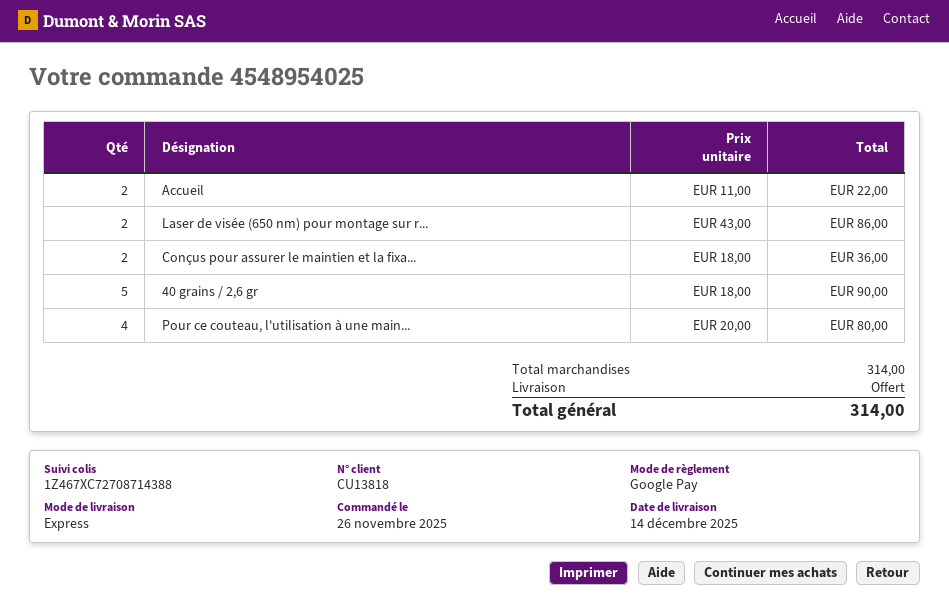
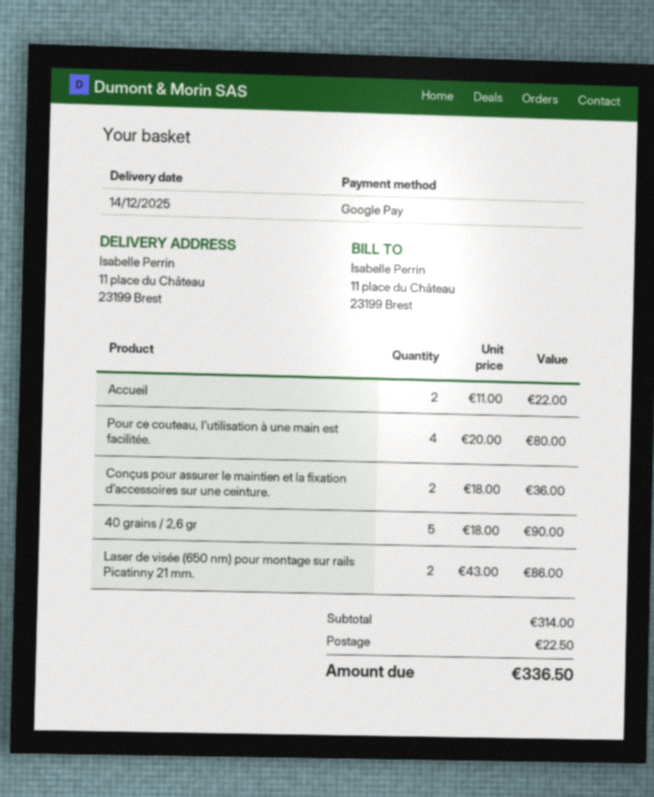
shipping: 0.00 -> 22.50
total: 314.00 -> 336.50

